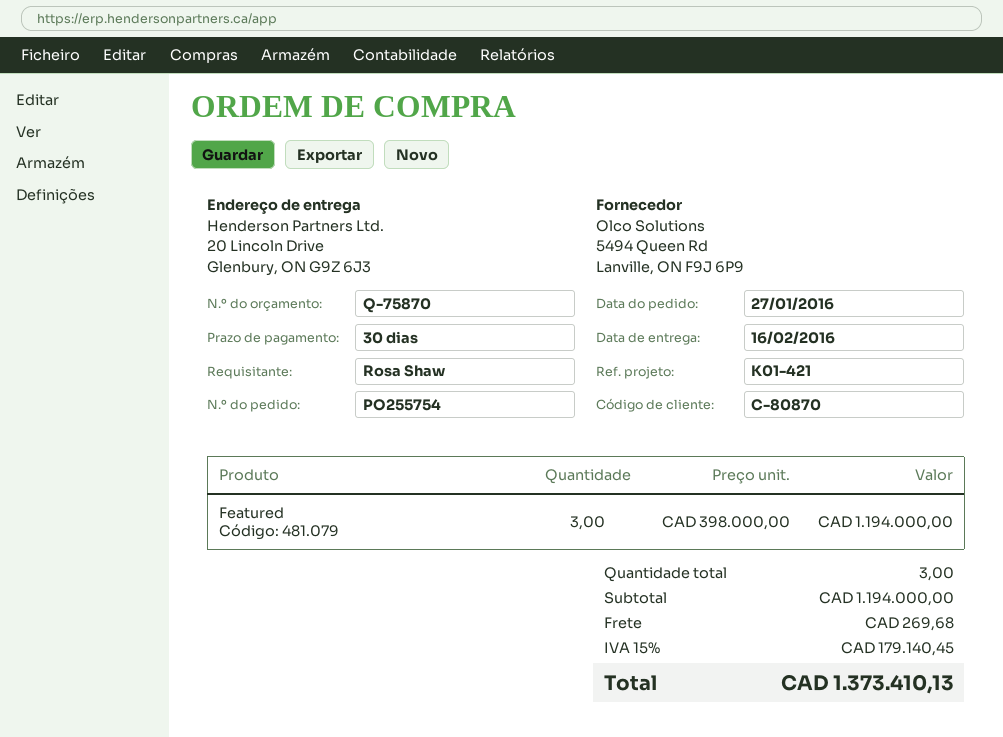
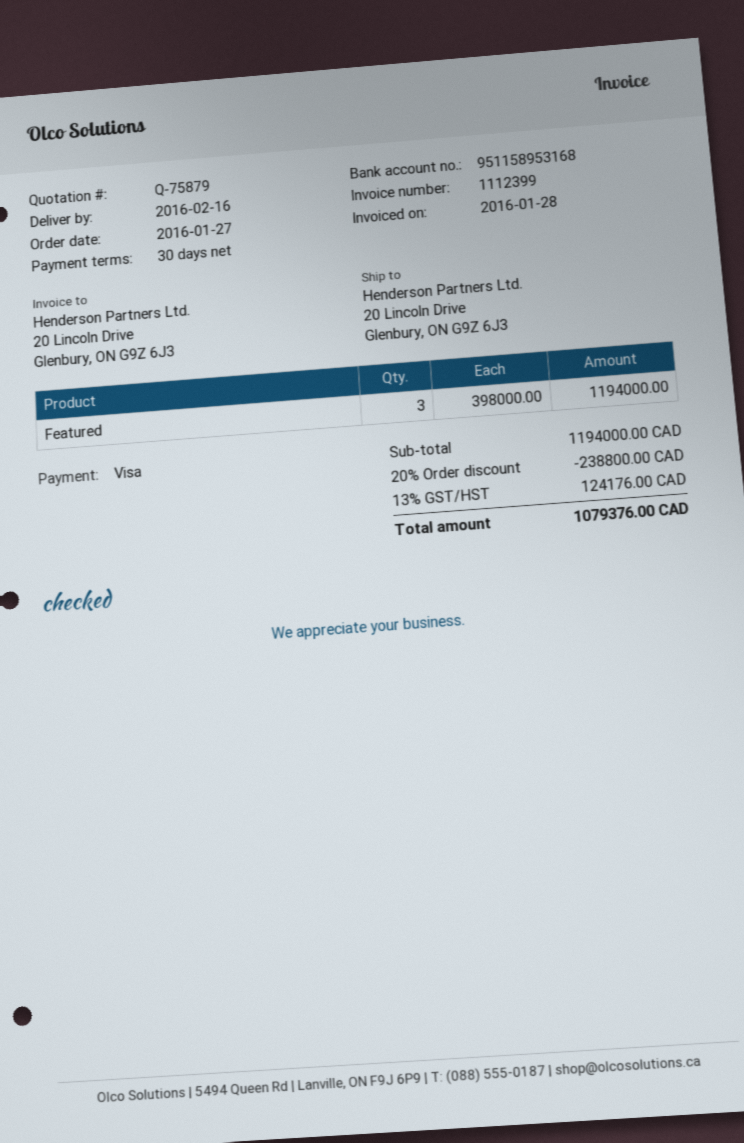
quote number: Q-75870 -> Q-75879
discount: none -> 20% = 238800.00
shipping: 269.68 -> none
tax: 15% = 179140.45 -> 13% = 124176.00
total: 1373410.13 -> 1079376.00

